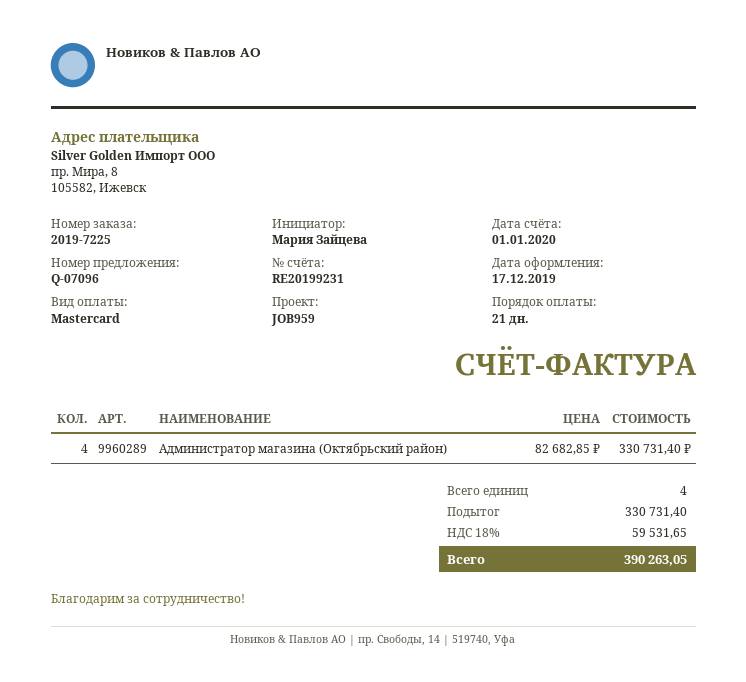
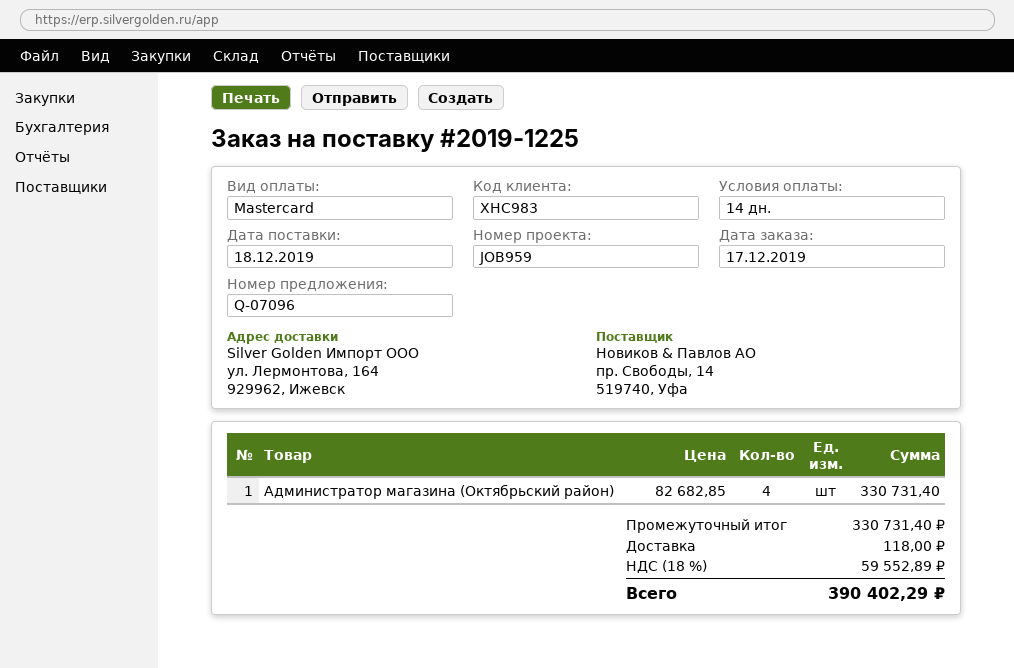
order number: 2019-7225 -> 2019-1225
payment terms: 21 days -> 14 days
shipping: none -> 118.00
tax: 18% = 59531.65 -> 18% = 59552.89
total: 390263.05 -> 390402.29

